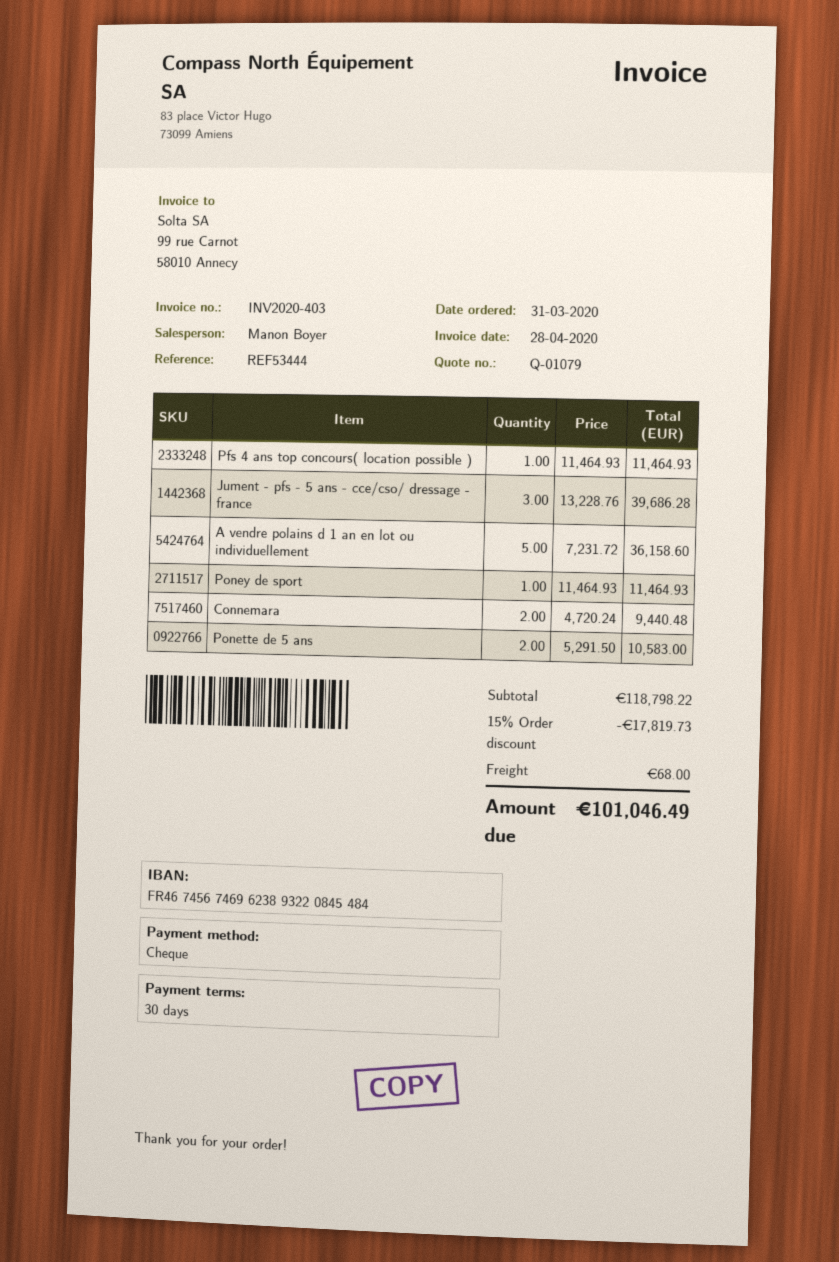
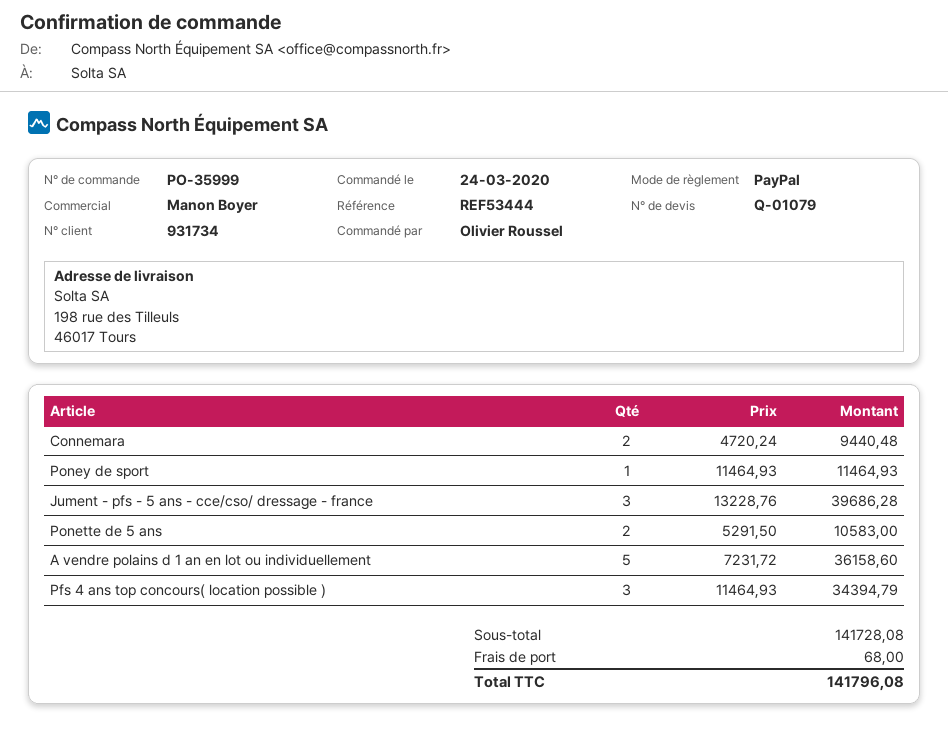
order date: 2020-03-31 -> 2020-03-24
payment method: cheque -> PayPal
Pfs 4 ans top concours( location possible ): 1 x 11464.93 = 11464.93 -> 3 x 11464.93 = 34394.79
subtotal: 118798.22 -> 141728.08
discount: 15% = 17819.73 -> none
total: 101046.49 -> 141796.08

